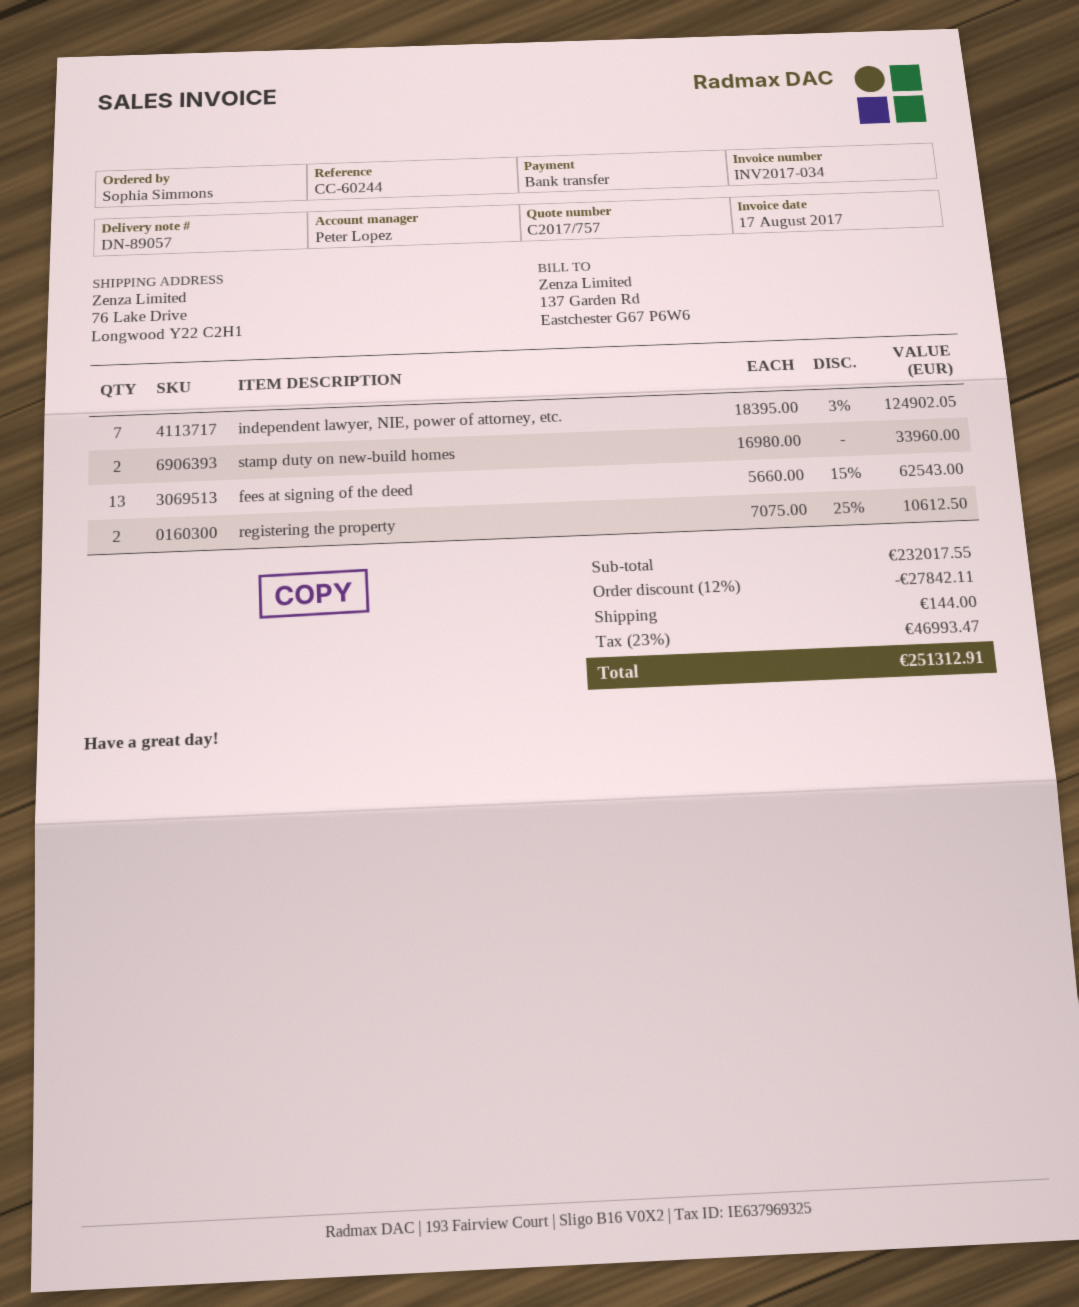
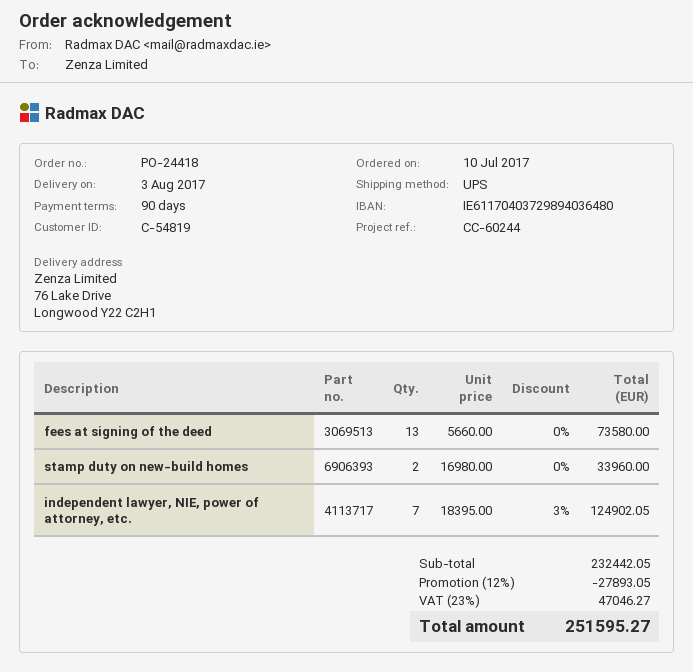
fees at signing of the deed: 13 x 5660.00 - 15% = 62543.00 -> 13 x 5660.00 = 73580.00
registering the property: 2 x 7075.00 - 25% = 10612.50 -> none
subtotal: 232017.55 -> 232442.05
discount: 12% = 27842.11 -> 12% = 27893.05
shipping: 144.00 -> none
tax: 23% = 46993.47 -> 23% = 47046.27
total: 251312.91 -> 251595.27

